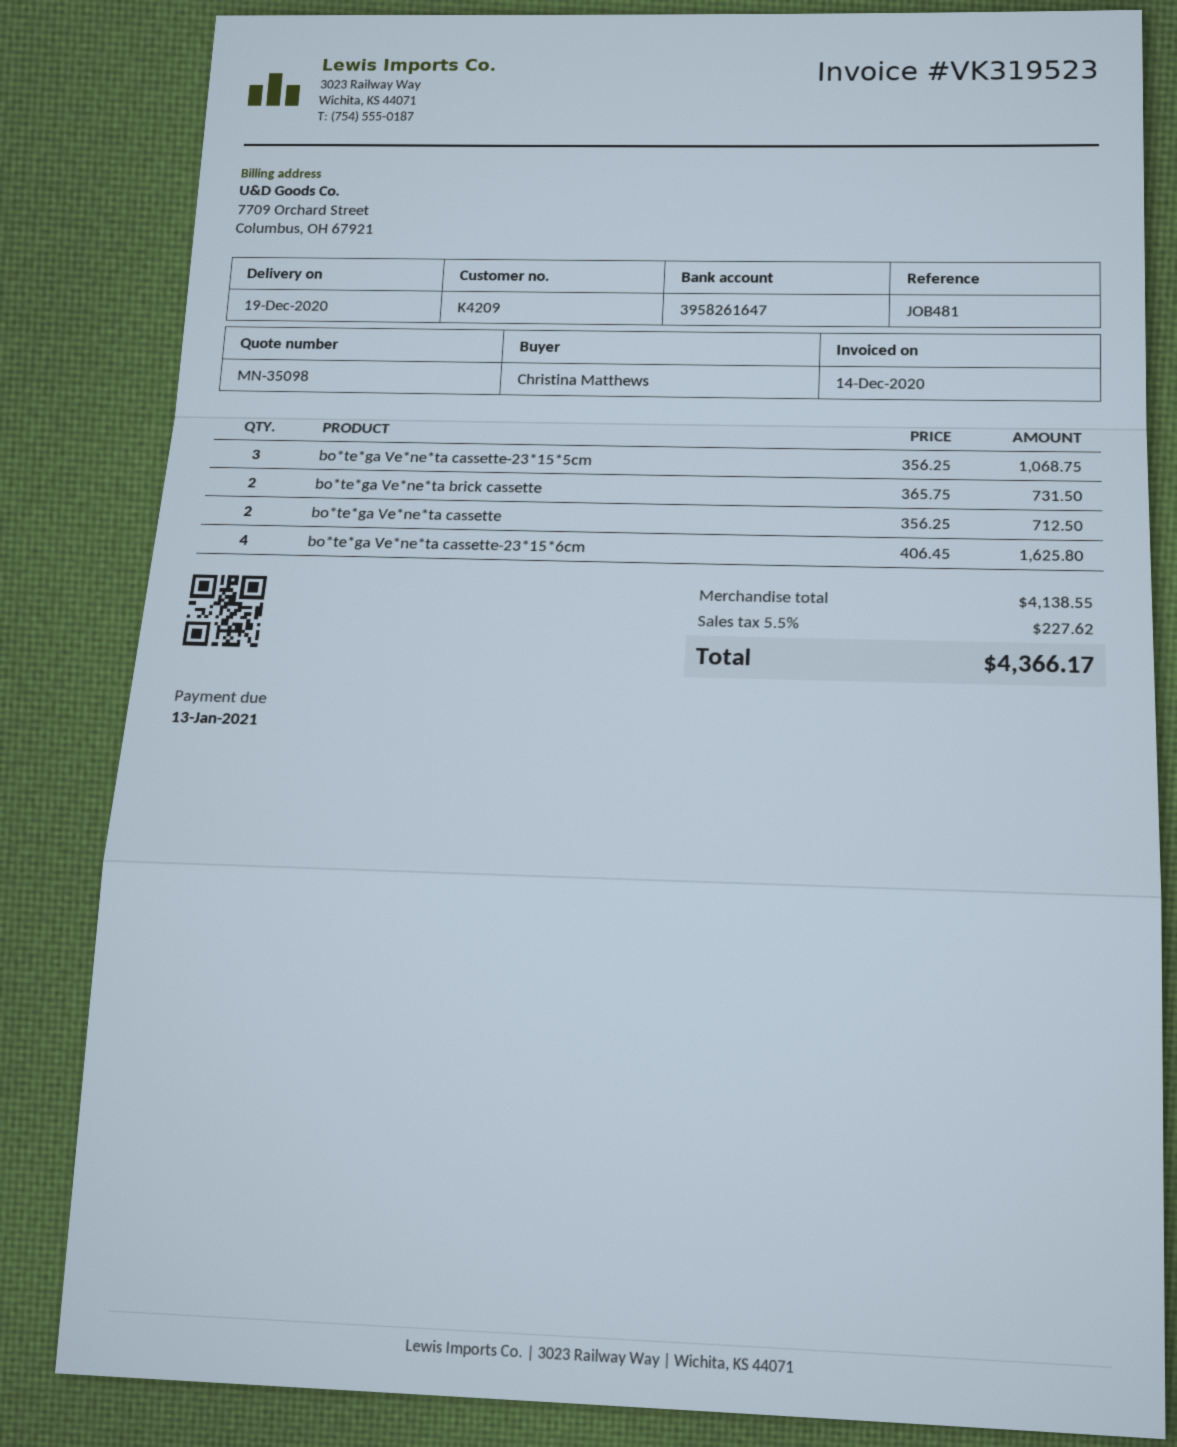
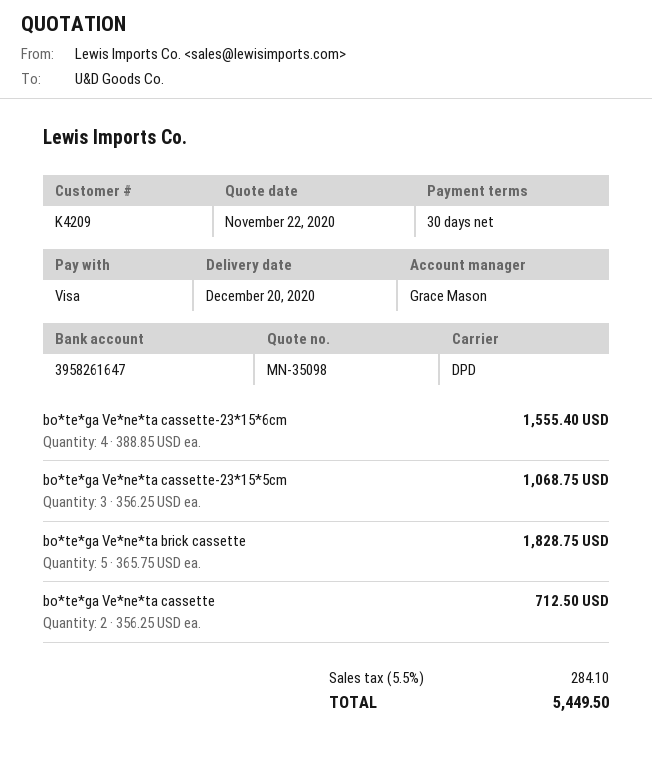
delivery date: 2020-12-19 -> 2020-12-20
bo*te*ga Ve*ne*ta brick cassette: 2 x 365.75 = 731.50 -> 5 x 365.75 = 1828.75
bo*te*ga Ve*ne*ta cassette-23*15*6cm: 4 x 406.45 = 1625.80 -> 4 x 388.85 = 1555.40
tax: 5.5% = 227.62 -> 5.5% = 284.10
total: 4366.17 -> 5449.50

